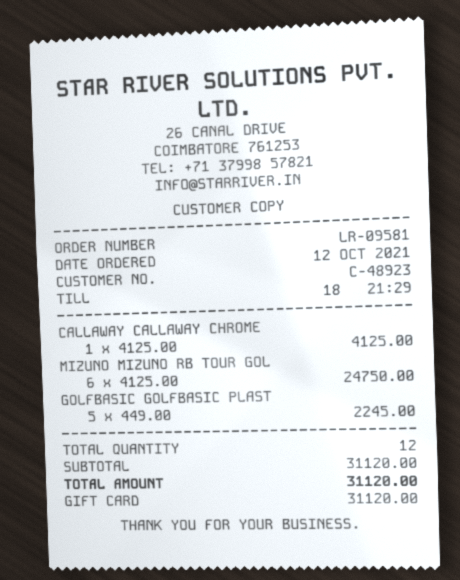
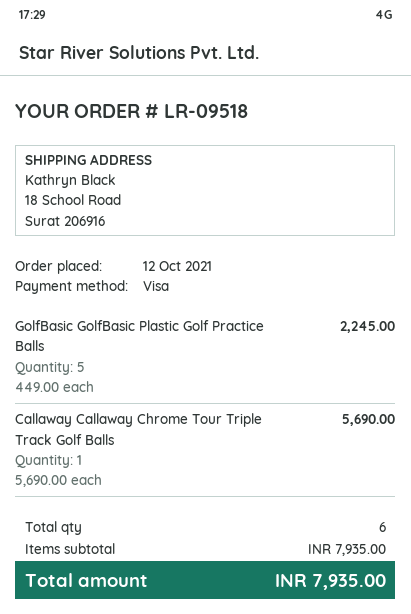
order number: LR-09581 -> LR-09518
payment method: gift card -> Visa
CALLAWAY CALLAWAY CHROME: 1 x 4125.00 = 4125.00 -> 1 x 5690.00 = 5690.00
MIZUNO MIZUNO RB TOUR GOL: 6 x 4125.00 = 24750.00 -> none
total quantity: 12 -> 6
subtotal: 31120.00 -> 7935.00
total: 31120.00 -> 7935.00

